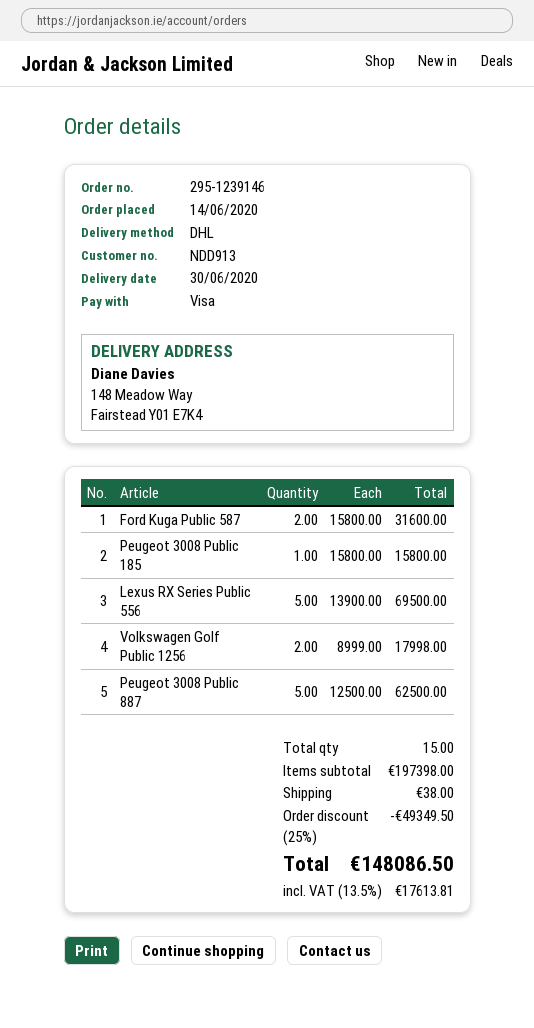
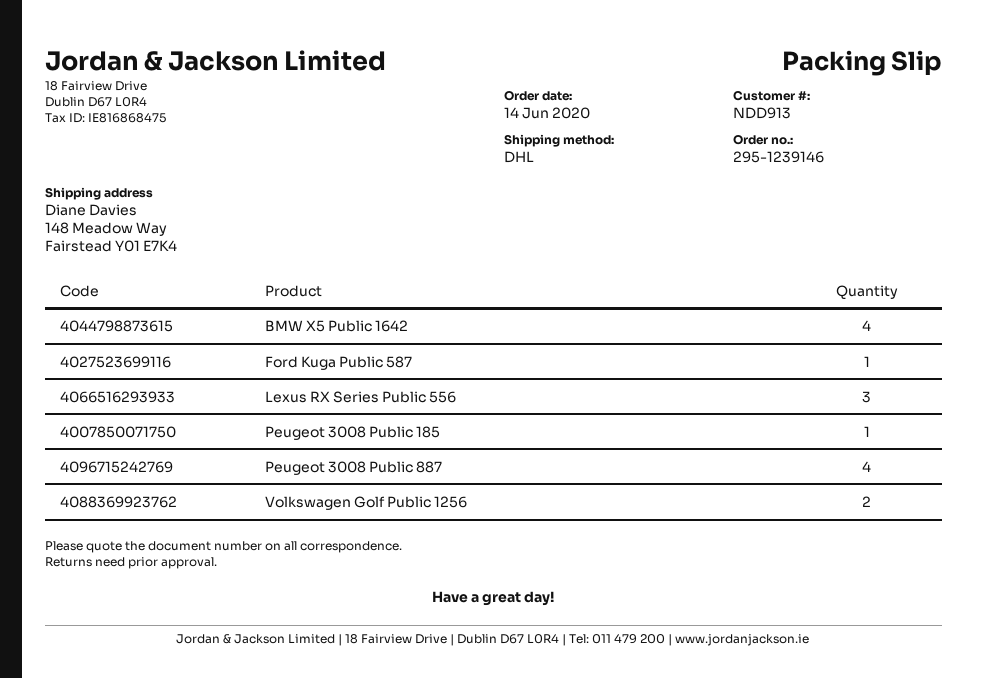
Ford Kuga Public 587: 2 -> 1
Lexus RX Series Public 556: 5 -> 3
Peugeot 3008 Public 887: 5 -> 4
BMW X5 Public 1642: none -> 4

